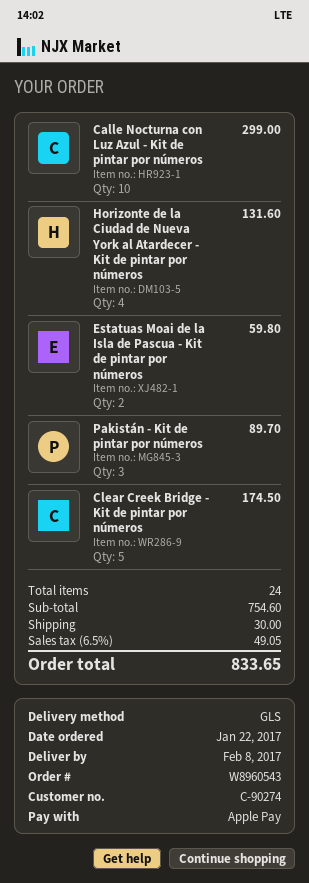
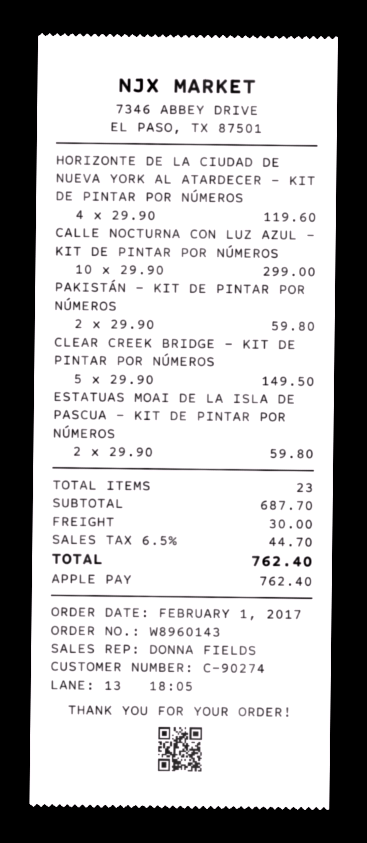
order number: W8960543 -> W8960143
order date: 2017-01-22 -> 2017-02-01
Horizonte de la Ciudad de Nueva York al Atardecer - Kit de pintar por números: 4 for 131.60 -> 4 for 119.60
Pakistán - Kit de pintar por números: 3 for 89.70 -> 2 for 59.80
Clear Creek Bridge - Kit de pintar por números: 5 for 174.50 -> 5 for 149.50
total quantity: 24 -> 23
subtotal: 754.60 -> 687.70
tax: 6.5% = 49.05 -> 6.5% = 44.70
total: 833.65 -> 762.40

